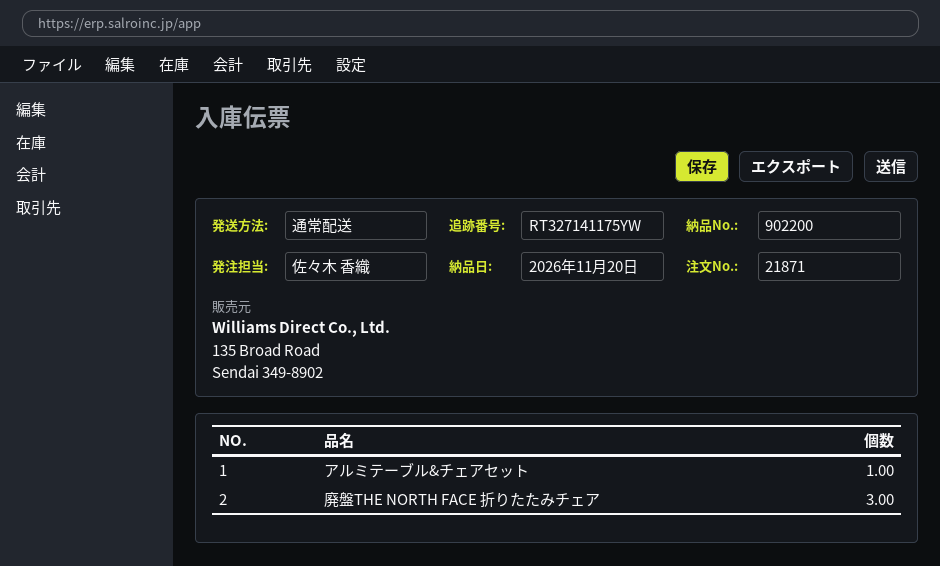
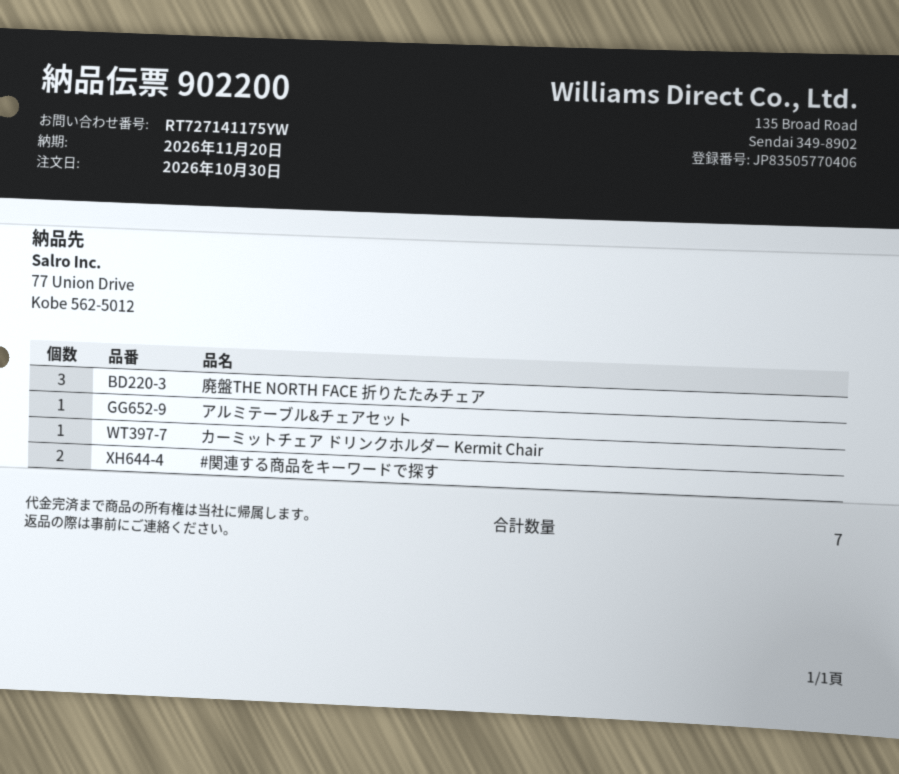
tracking number: RT327141175YW -> RT727141175YW
カーミットチェア ドリンクホルダー Kermit Chair: none -> 1
#関連する商品をキーワードで探す: none -> 2

